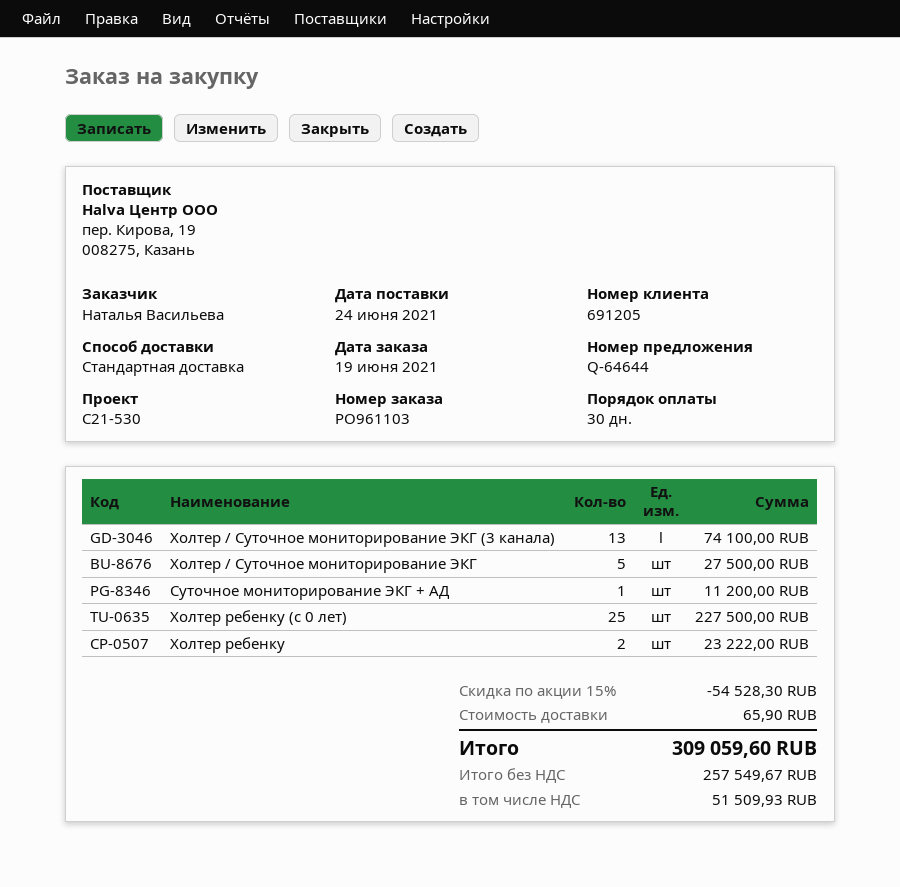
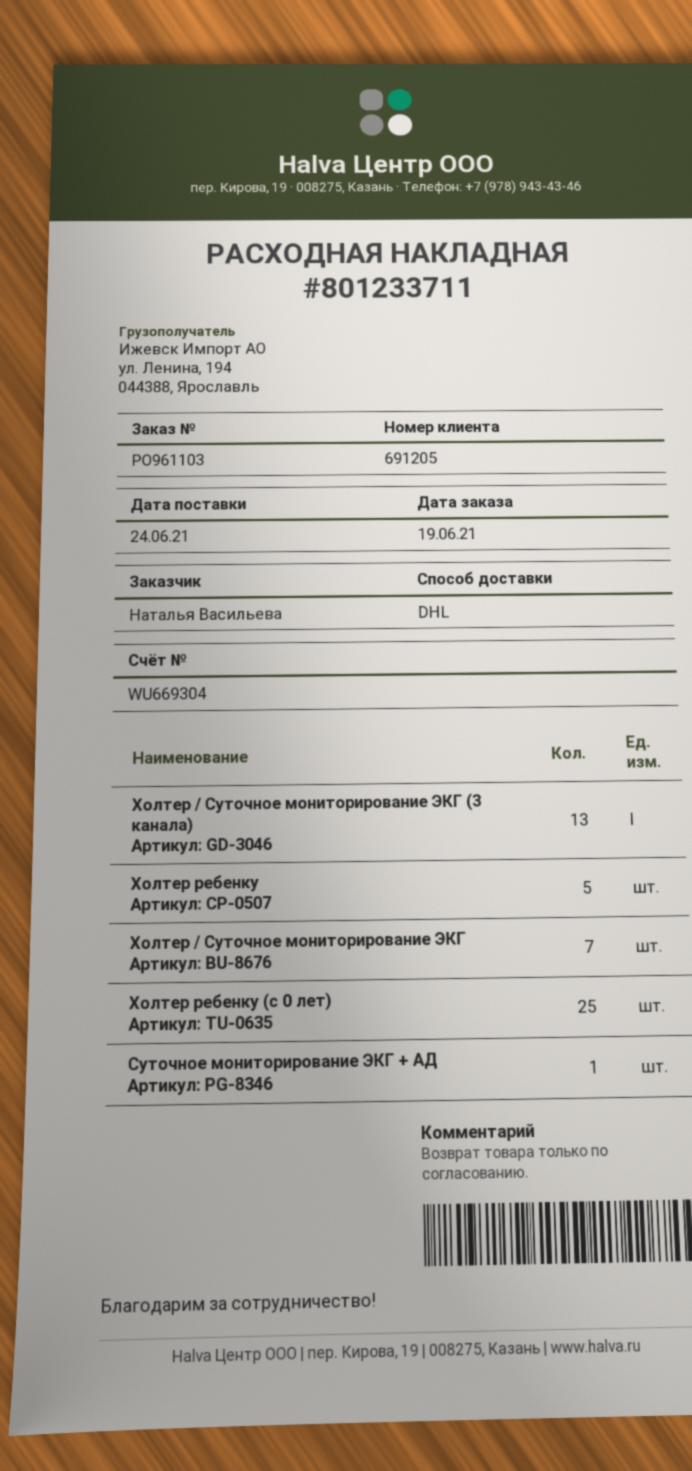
shipping method: standard -> DHL
Холтер / Суточное мониторирование ЭКГ: 5 -> 7
Холтер ребенку: 2 -> 5

